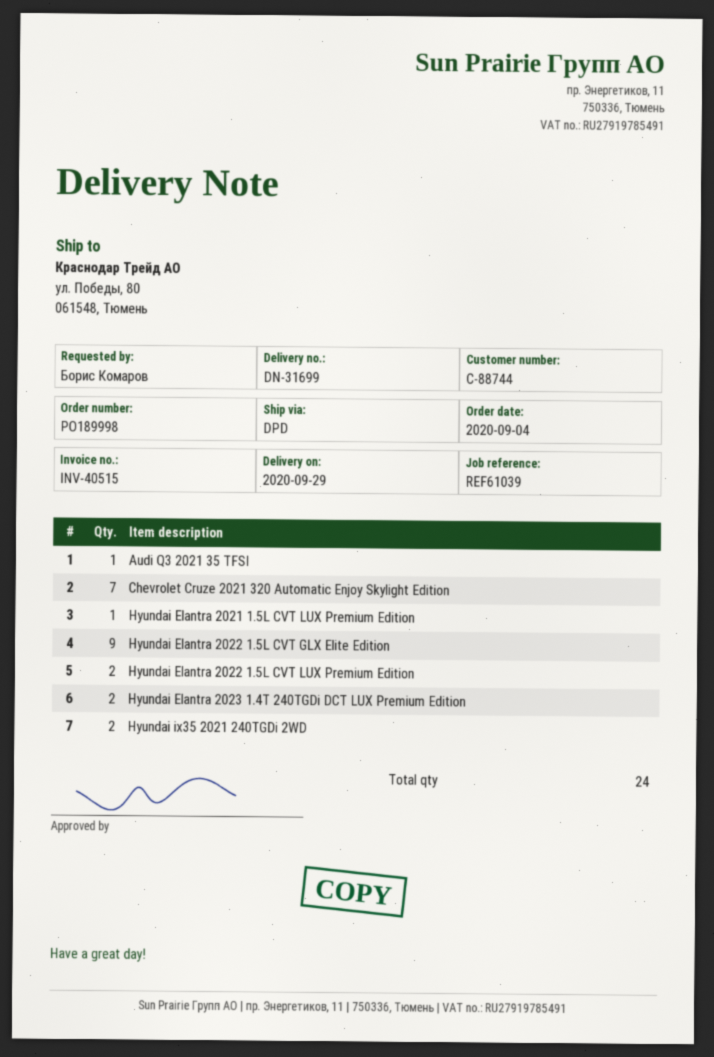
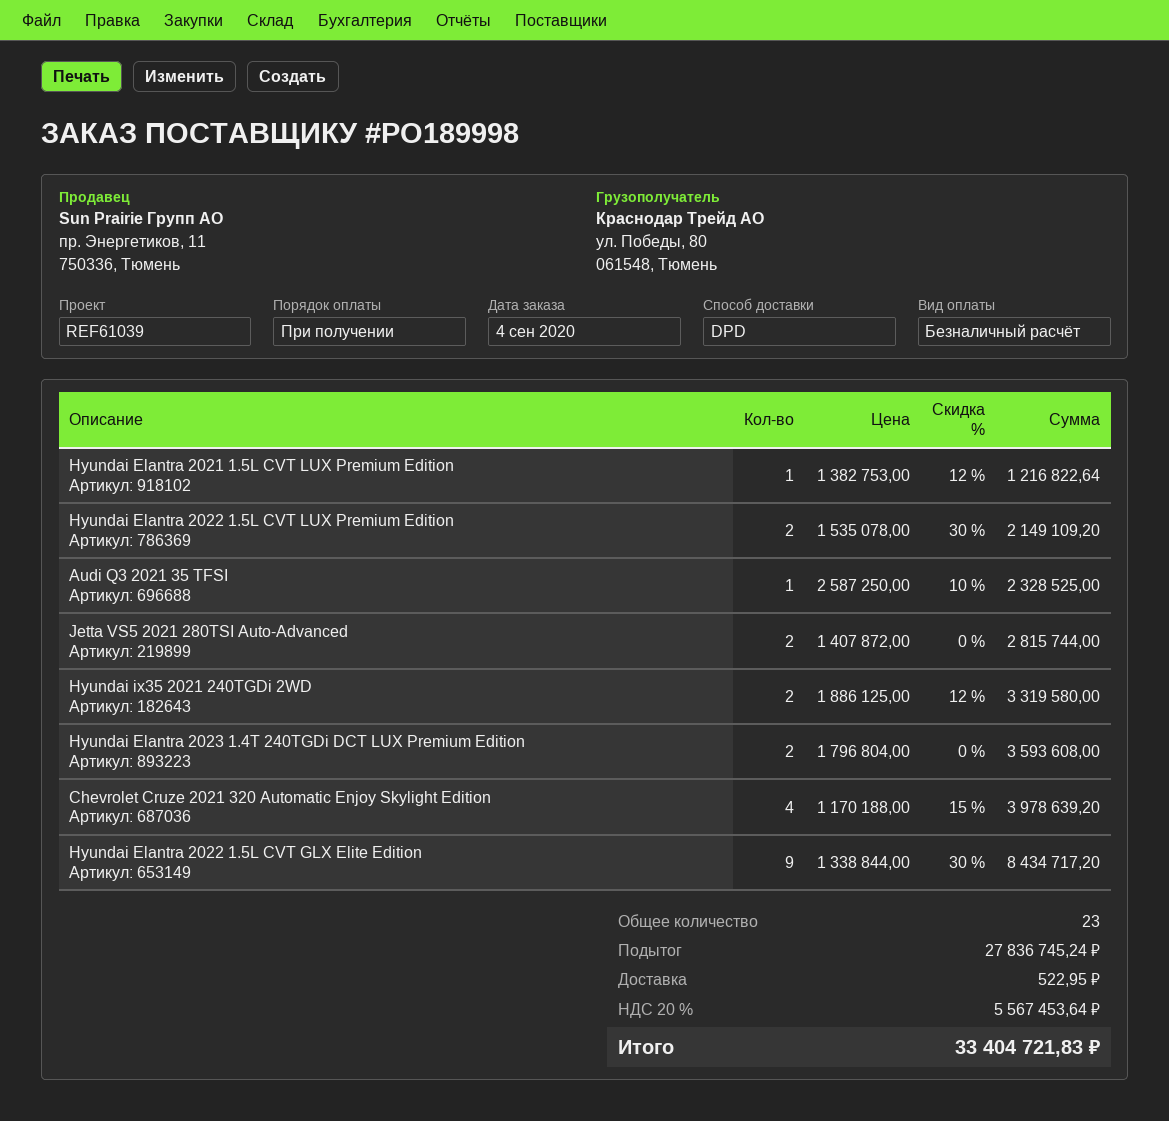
Chevrolet Cruze 2021 320 Automatic Enjoy Skylight Edition: 7 -> 4
Jetta VS5 2021 280TSI Auto-Advanced: none -> 2
total quantity: 24 -> 23

